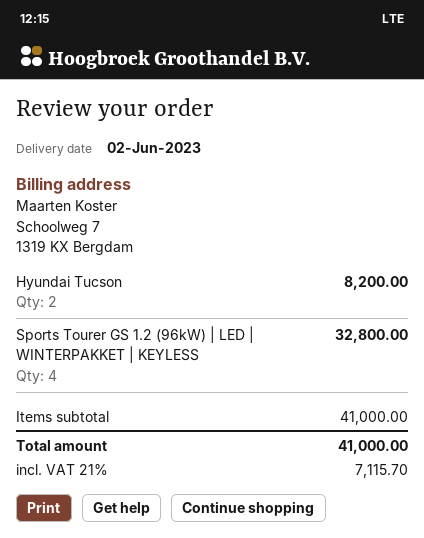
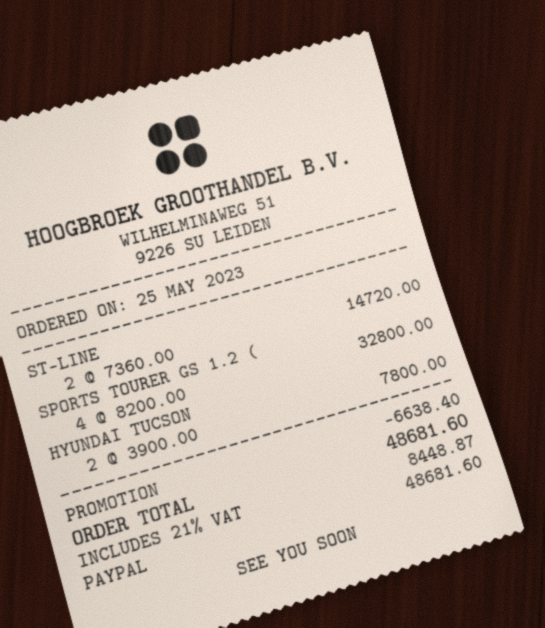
Hyundai Tucson: 2 for 8200.00 -> 2 for 7800.00
ST-LINE: none -> 2 for 14720.00
discount: none -> 6638.40
tax: 21% = 7115.70 -> 21% = 8448.87
total: 41000.00 -> 48681.60

